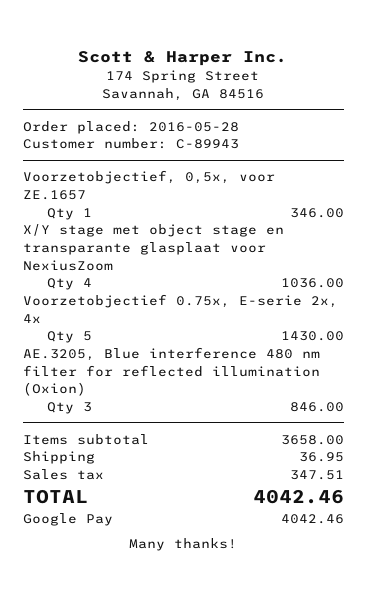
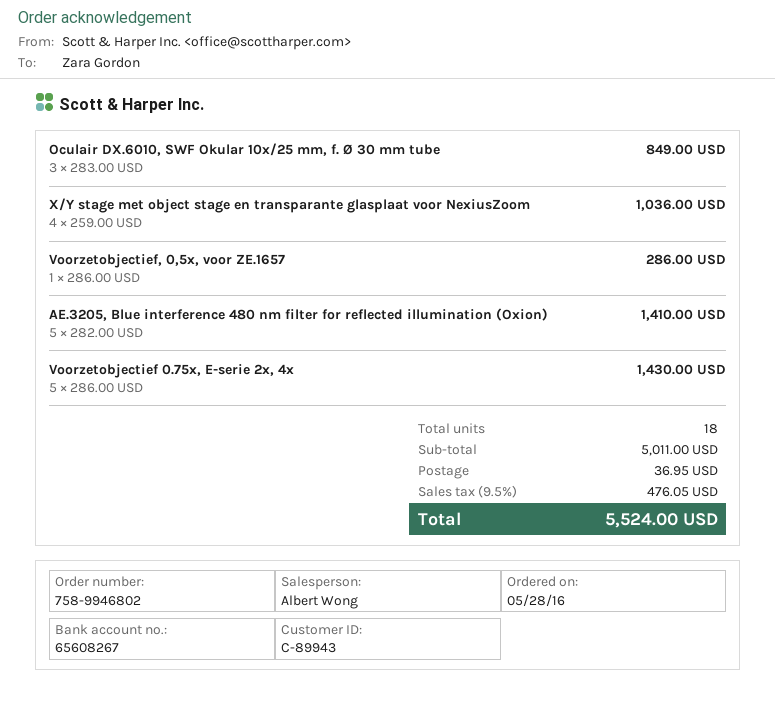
Voorzetobjectief, 0,5x, voor ZE.1657: 1 for 346.00 -> 1 for 286.00
AE.3205, Blue interference 480 nm filter for reflected illumination (Oxion): 3 for 846.00 -> 5 for 1410.00
Oculair DX.6010, SWF Okular 10x/25 mm, f. Ø 30 mm tube: none -> 3 for 849.00
subtotal: 3658.00 -> 5011.00
tax: 347.51 -> 476.05
total: 4042.46 -> 5524.00

